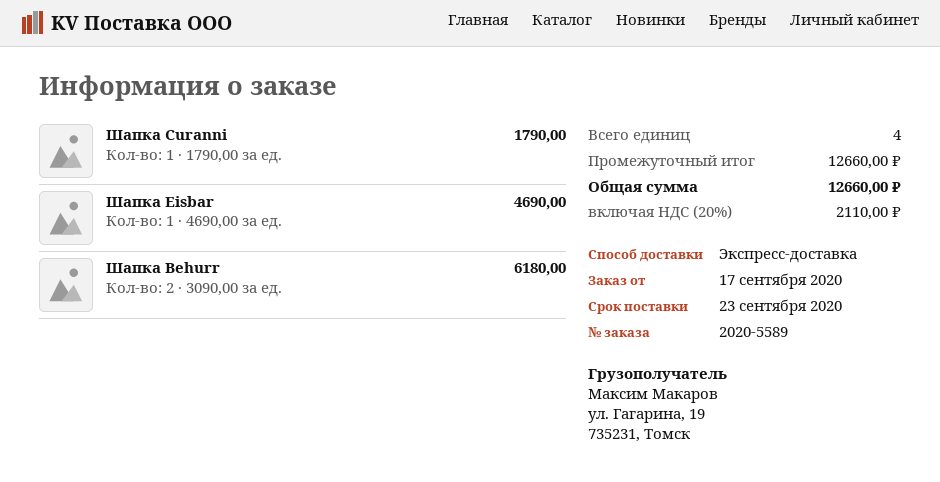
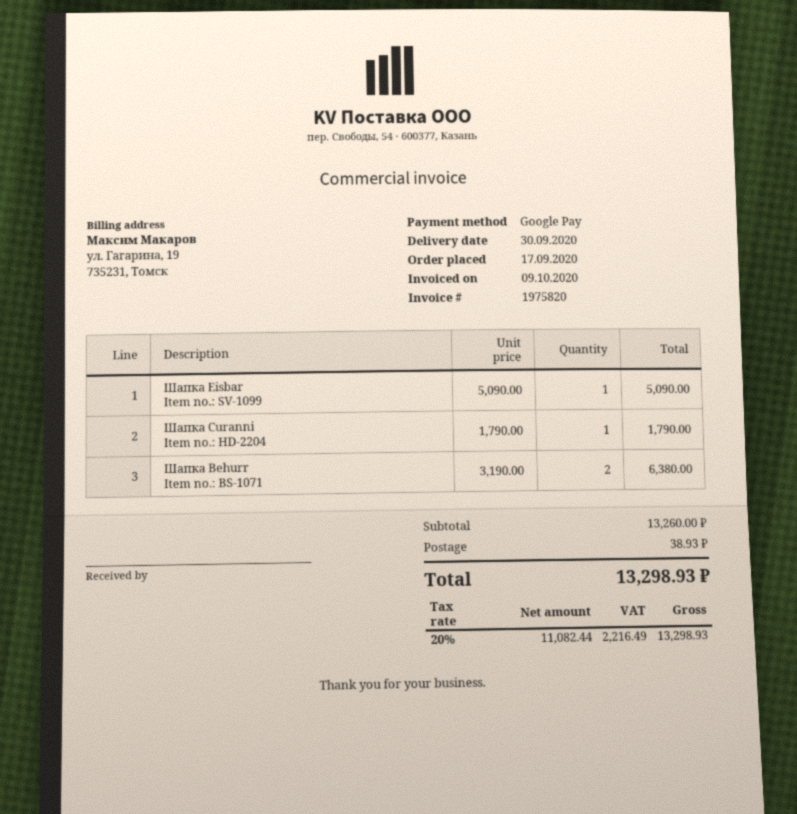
delivery date: 2020-09-23 -> 2020-09-30
Шапка Eisbar: 1 x 4690.00 = 4690.00 -> 1 x 5090.00 = 5090.00
Шапка Behurr: 2 x 3090.00 = 6180.00 -> 2 x 3190.00 = 6380.00
subtotal: 12660.00 -> 13260.00
shipping: none -> 38.93
tax: 20% = 2110.00 -> 20% = 2216.49
total: 12660.00 -> 13298.93

